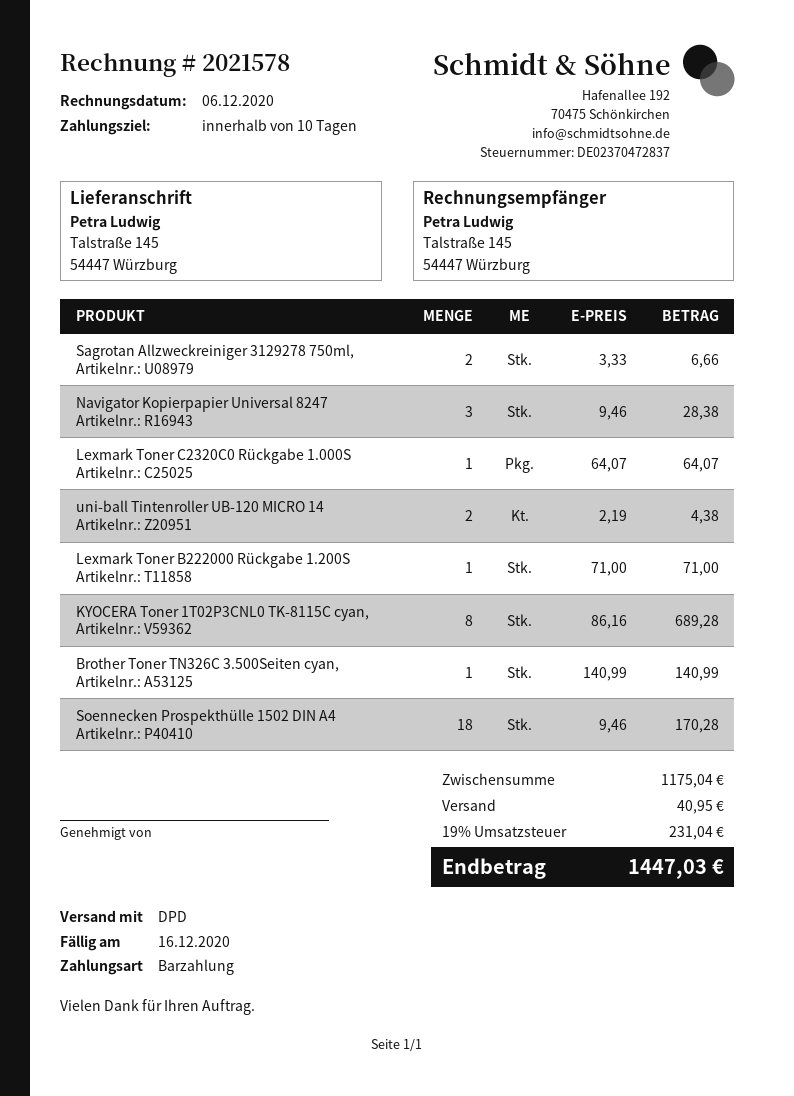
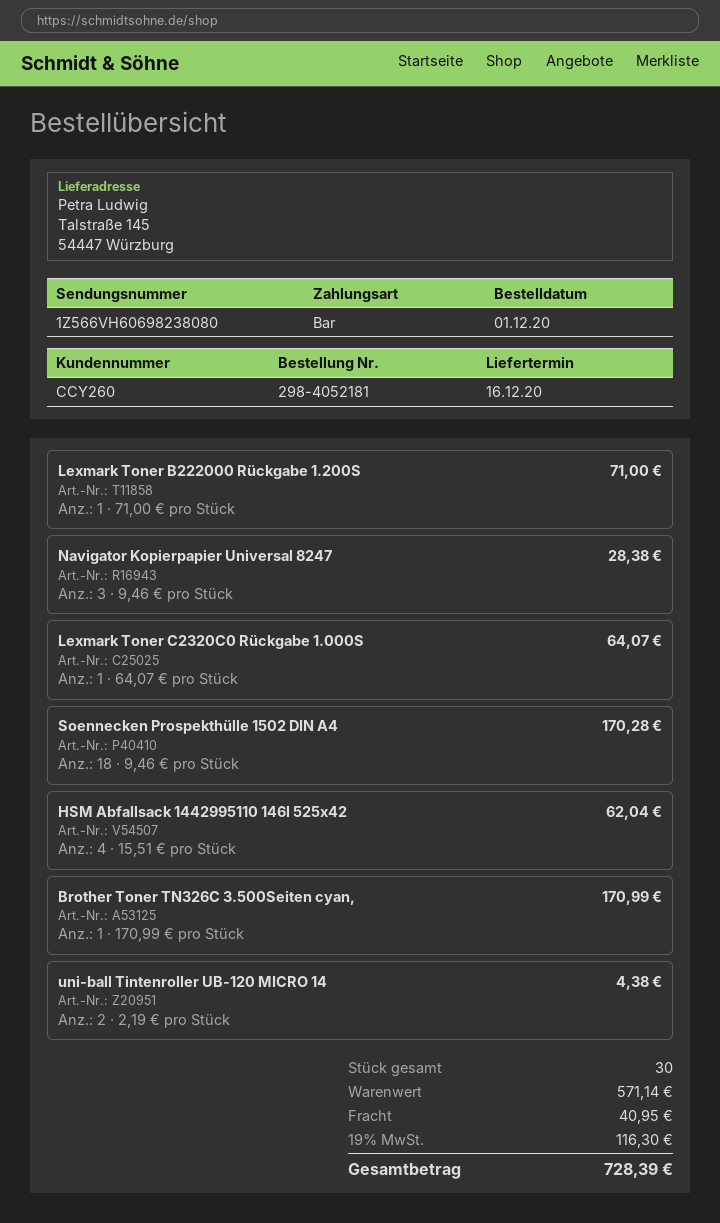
Sagrotan Allzweckreiniger 3129278 750ml,: 2 x 3.33 = 6.66 -> none
KYOCERA Toner 1T02P3CNL0 TK-8115C cyan,: 8 x 86.16 = 689.28 -> none
Brother Toner TN326C 3.500Seiten cyan,: 1 x 140.99 = 140.99 -> 1 x 170.99 = 170.99
HSM Abfallsack 1442995110 146l 525x42: none -> 4 x 15.51 = 62.04
subtotal: 1175.04 -> 571.14
tax: 19% = 231.04 -> 19% = 116.30
total: 1447.03 -> 728.39

